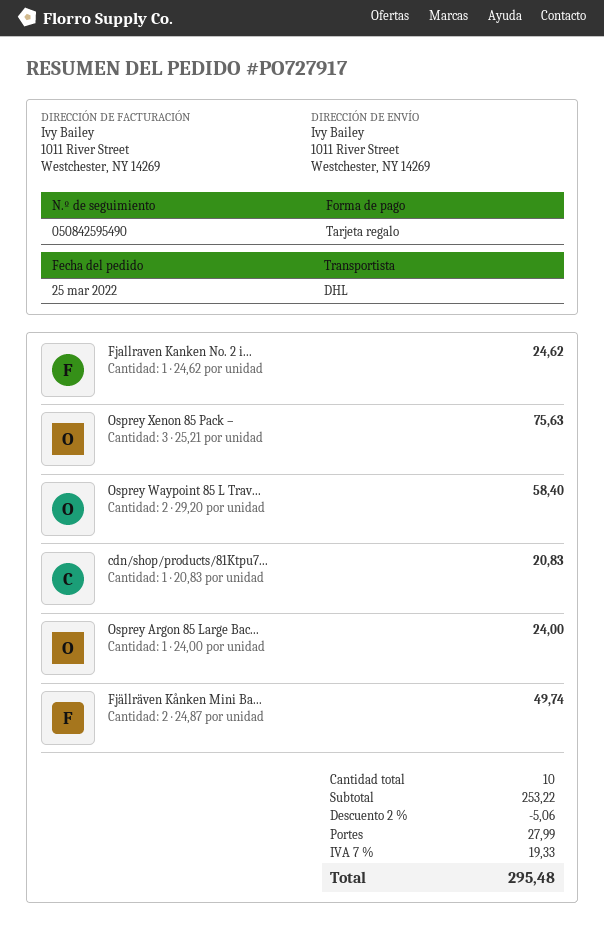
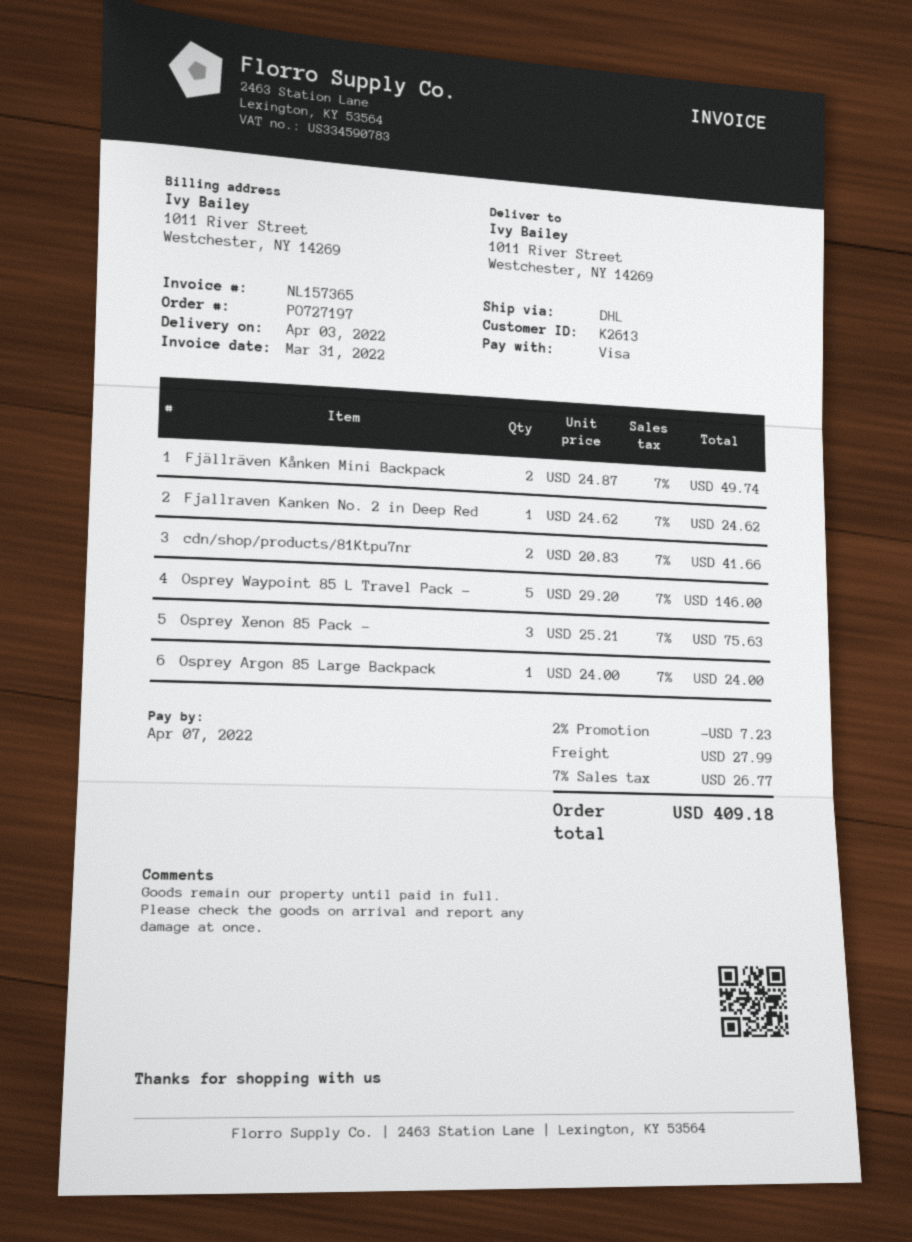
order number: PO727917 -> PO727197
payment method: gift card -> Visa
Osprey Waypoint 85 L Trav...: 2 x 29.20 = 58.40 -> 5 x 29.20 = 146.00
cdn/shop/products/81Ktpu7...: 1 x 20.83 = 20.83 -> 2 x 20.83 = 41.66
discount: 2% = 5.06 -> 2% = 7.23
tax: 7% = 19.33 -> 7% = 26.77
total: 295.48 -> 409.18

